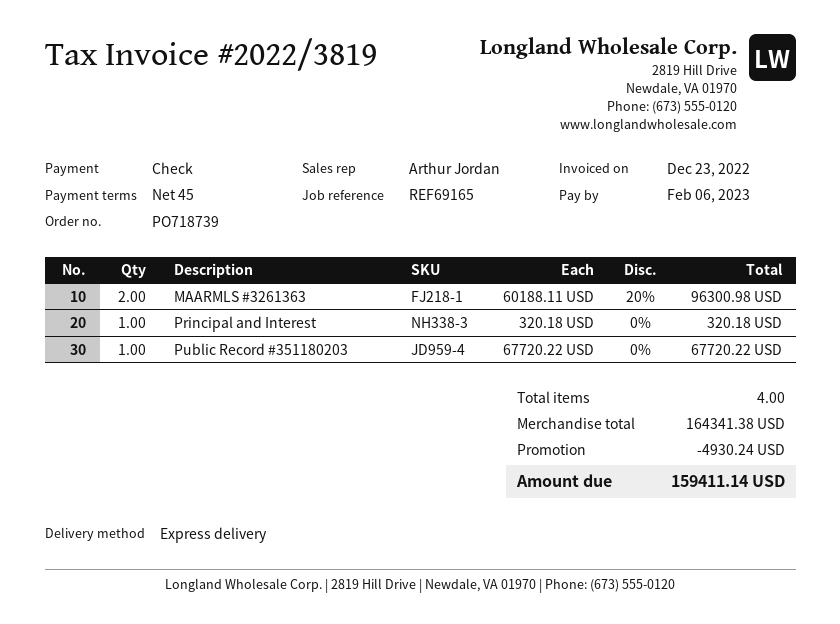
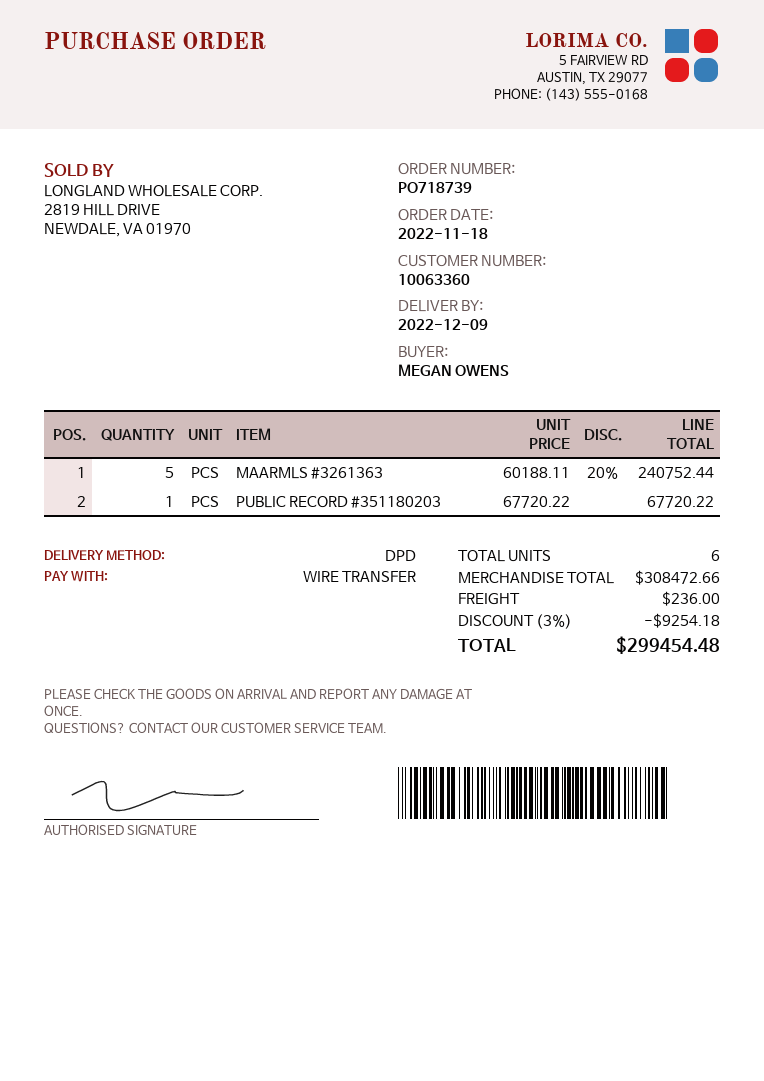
payment method: cheque -> bank transfer
shipping method: express -> DPD
MAARMLS #3261363: 2 x 60188.11 - 20% = 96300.98 -> 5 x 60188.11 - 20% = 240752.44
Principal and Interest: 1 x 320.18 = 320.18 -> none
total quantity: 4 -> 6
subtotal: 164341.38 -> 308472.66
discount: 4930.24 -> 9254.18
shipping: none -> 236.00
total: 159411.14 -> 299454.48

